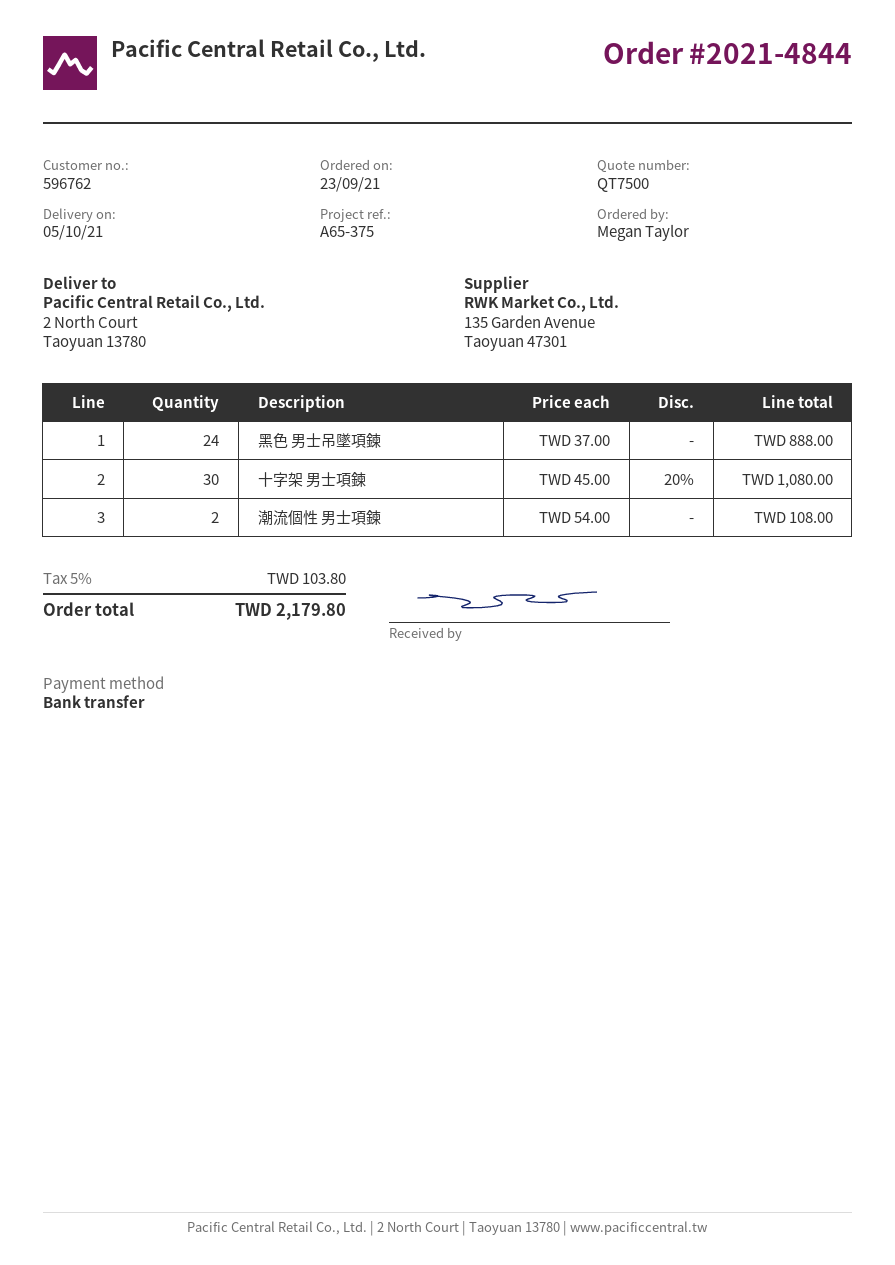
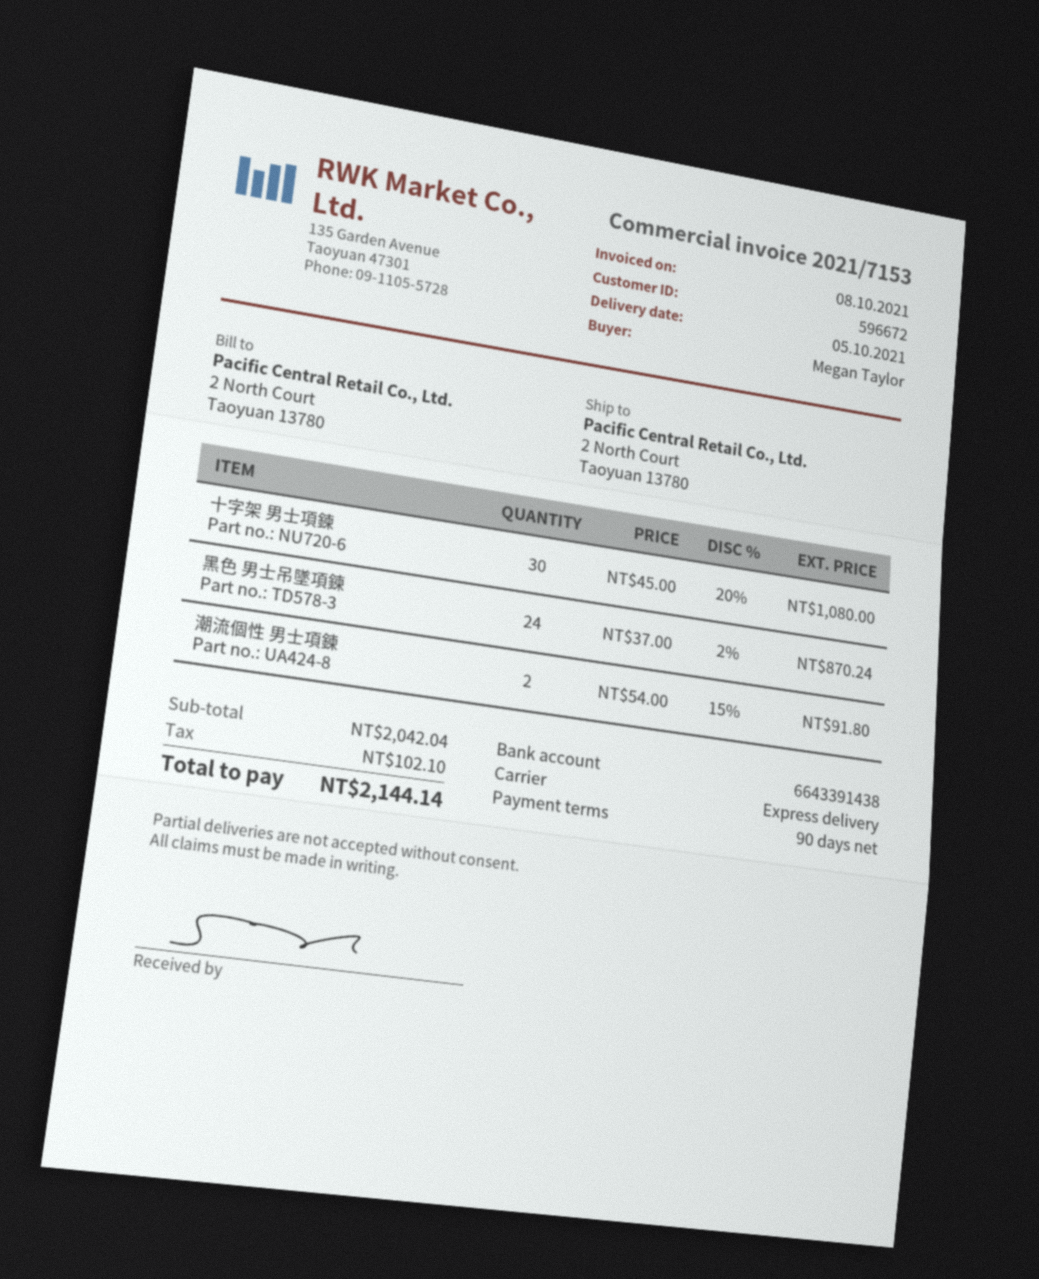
customer number: 596762 -> 596672
黑色 男士吊墜項鍊: 24 x 37.00 = 888.00 -> 24 x 37.00 - 2% = 870.24
潮流個性 男士項鍊: 2 x 54.00 = 108.00 -> 2 x 54.00 - 15% = 91.80
tax: 103.80 -> 102.10
total: 2179.80 -> 2144.14

